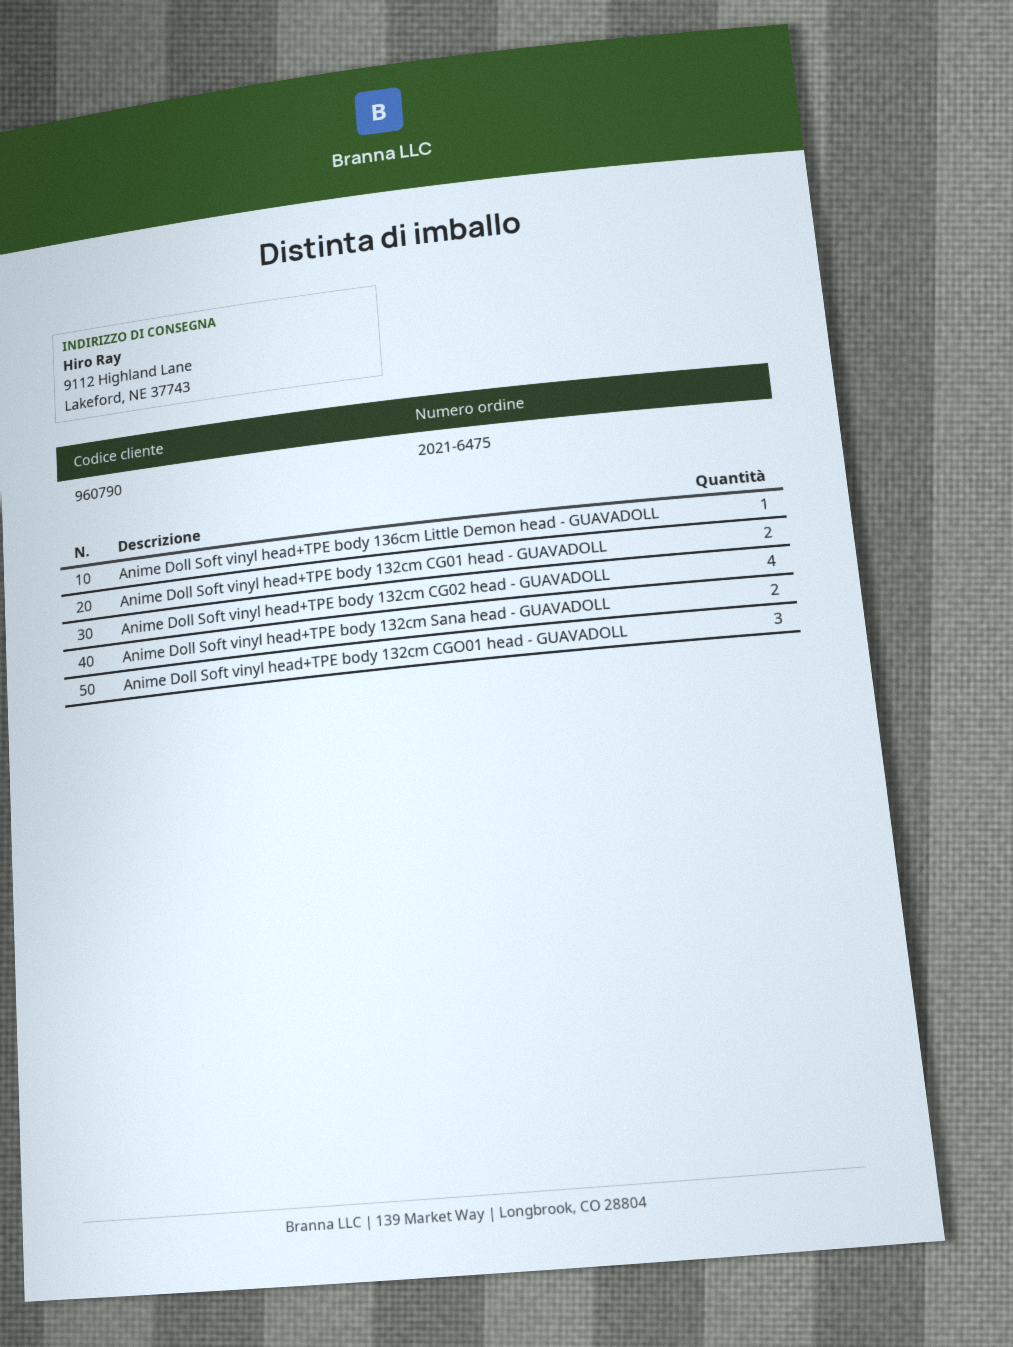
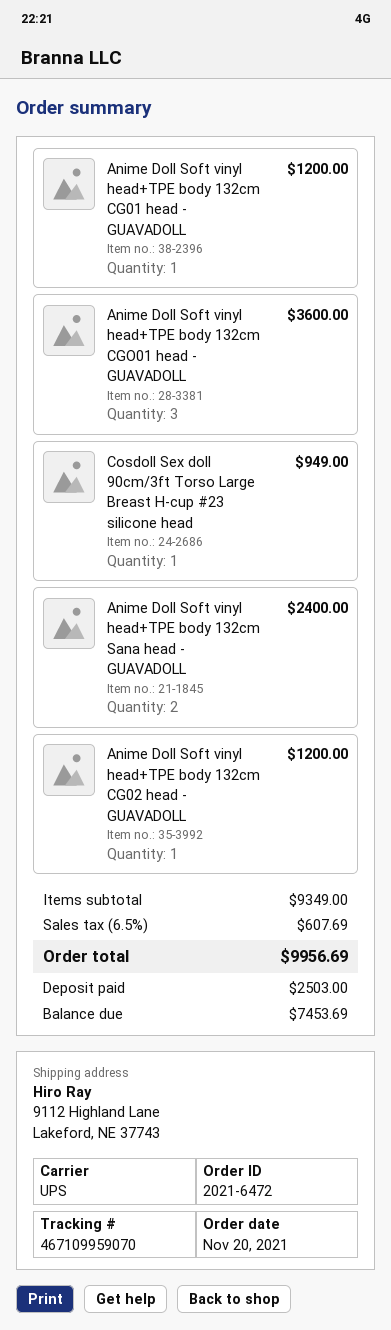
order number: 2021-6475 -> 2021-6472
Anime Doll Soft vinyl head+TPE body 136cm Little Demon head - GUAVADOLL: 1 -> none
Anime Doll Soft vinyl head+TPE body 132cm CG01 head - GUAVADOLL: 2 -> 1
Anime Doll Soft vinyl head+TPE body 132cm CG02 head - GUAVADOLL: 4 -> 1
Cosdoll Sex doll 90cm/3ft Torso Large Breast H-cup #23 silicone head: none -> 1

